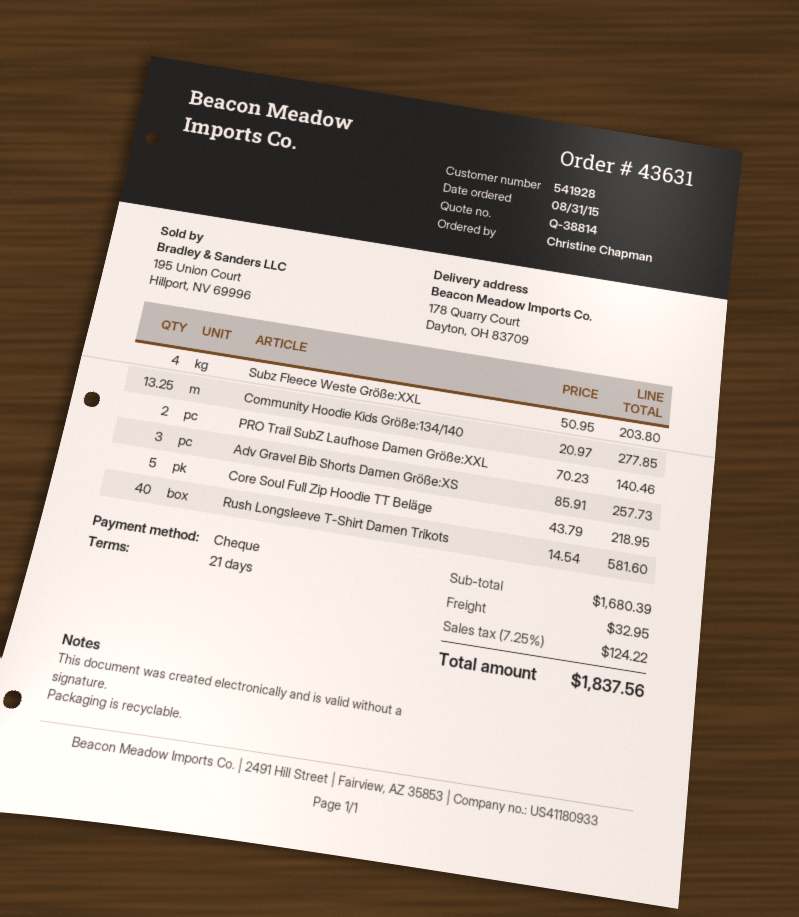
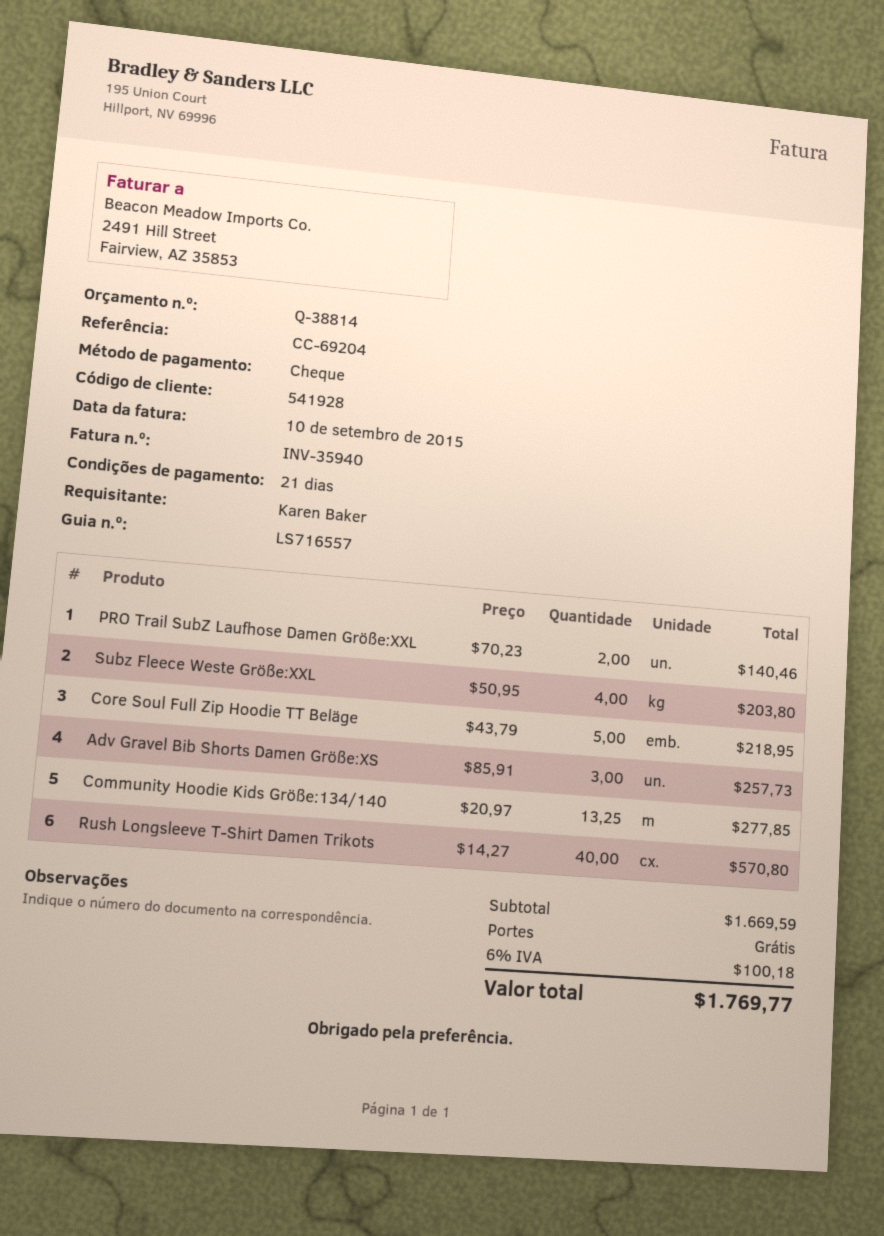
ordered by: Christine Chapman -> Karen Baker
Rush Longsleeve T-Shirt Damen Trikots: 40 x 14.54 = 581.60 -> 40 x 14.27 = 570.80
subtotal: 1680.39 -> 1669.59
shipping: 32.95 -> 0.00
tax: 7.25% = 124.22 -> 6% = 100.18
total: 1837.56 -> 1769.77

